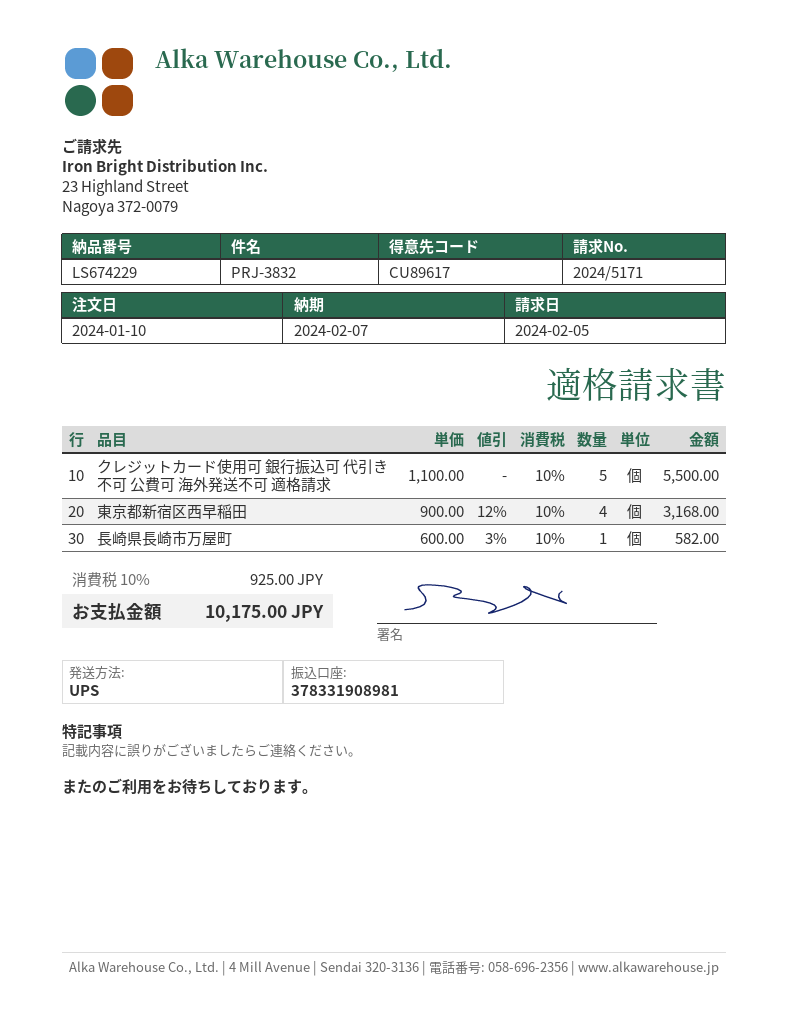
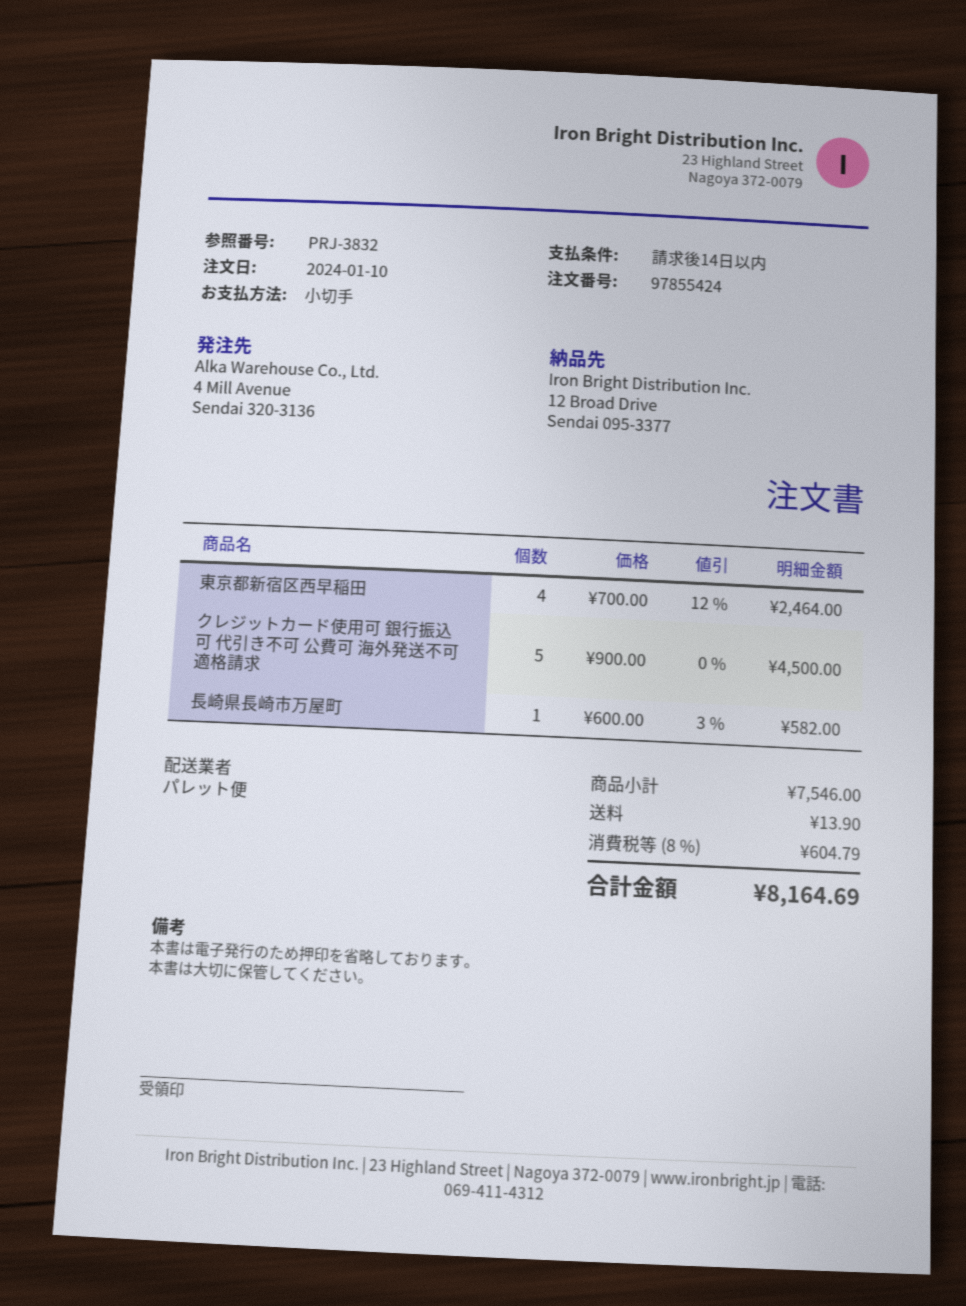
shipping method: UPS -> pallet freight
クレジットカード使用可 銀行振込可 代引き不可 公費可 海外発送不可 適格請求: 5 x 1100.00 = 5500.00 -> 5 x 900.00 = 4500.00
東京都新宿区西早稲田: 4 x 900.00 - 12% = 3168.00 -> 4 x 700.00 - 12% = 2464.00
shipping: none -> 13.90
tax: 10% = 925.00 -> 8% = 604.79
total: 10175.00 -> 8164.69

